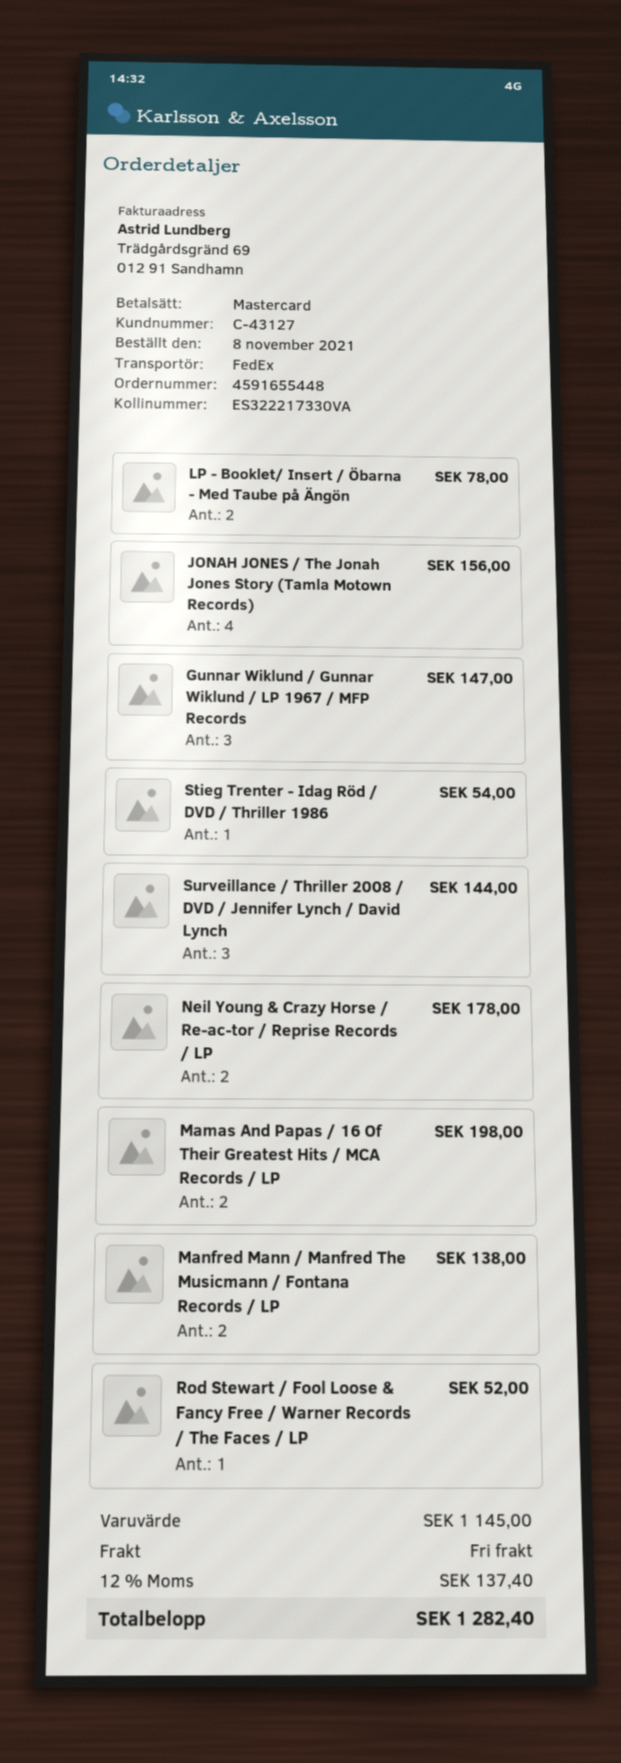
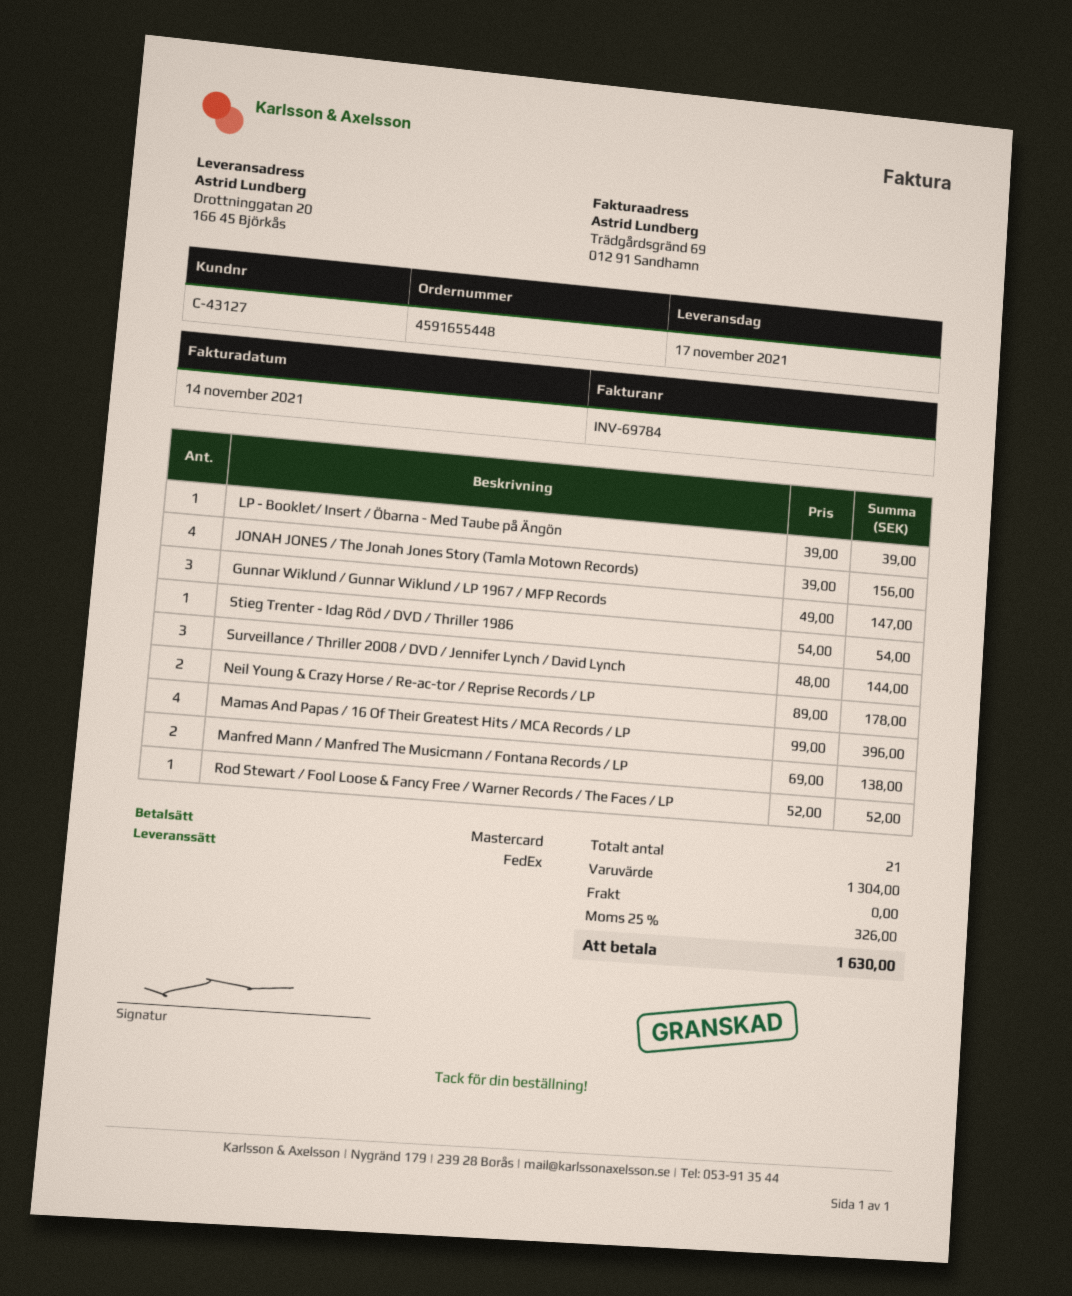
LP - Booklet/ Insert / Öbarna - Med Taube på Ängön: 2 for 78.00 -> 1 for 39.00
Mamas And Papas / 16 Of Their Greatest Hits / MCA Records / LP: 2 for 198.00 -> 4 for 396.00
subtotal: 1145.00 -> 1304.00
tax: 12% = 137.40 -> 25% = 326.00
total: 1282.40 -> 1630.00

